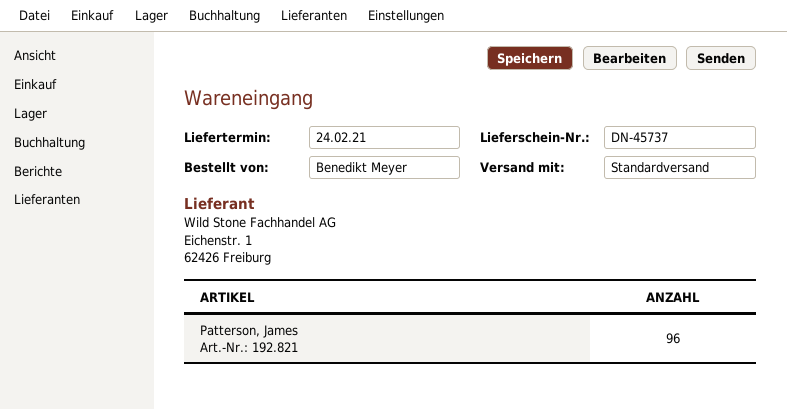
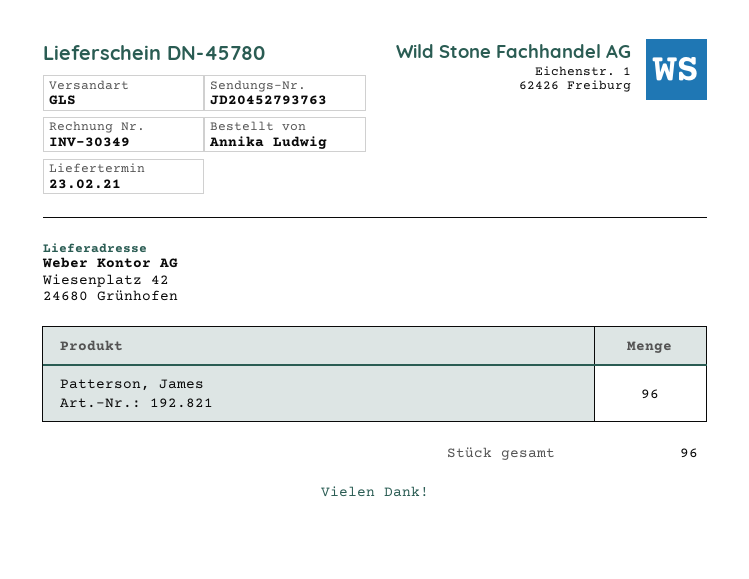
delivery note number: DN-45737 -> DN-45780
delivery date: 2021-02-24 -> 2021-02-23
ordered by: Benedikt Meyer -> Annika Ludwig
shipping method: standard -> GLS

